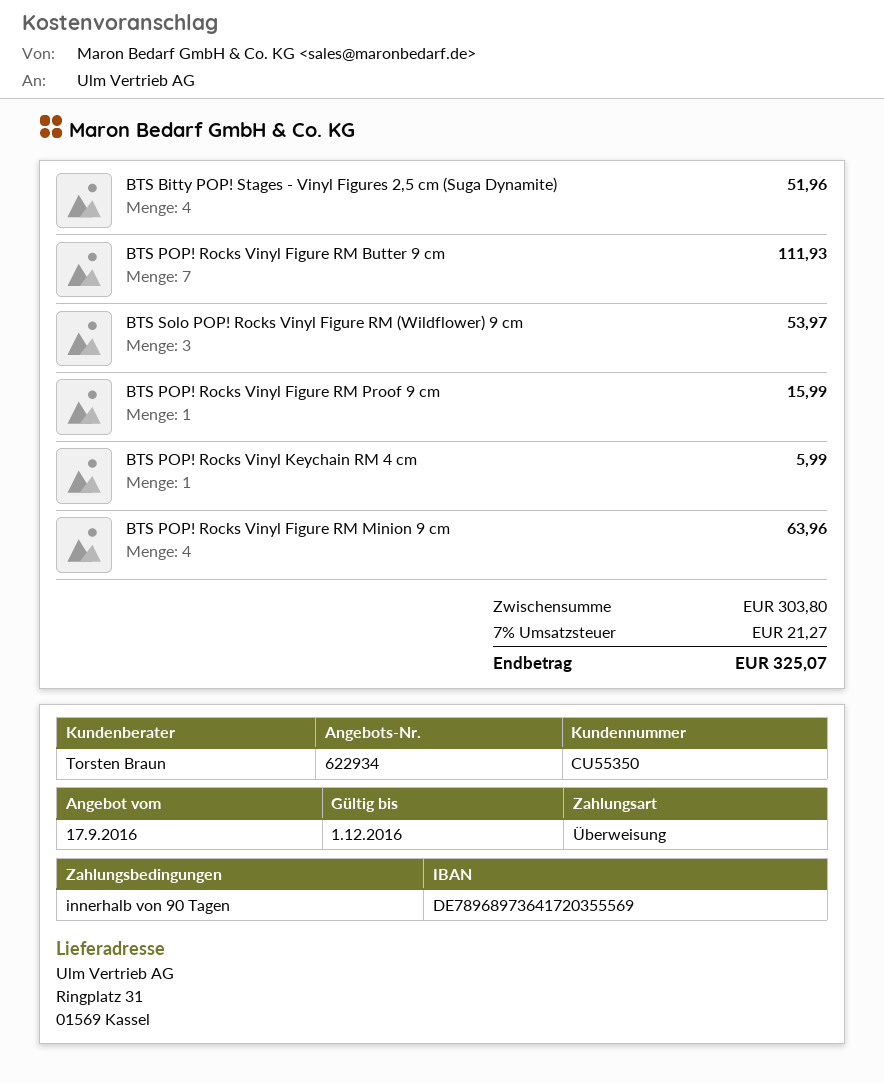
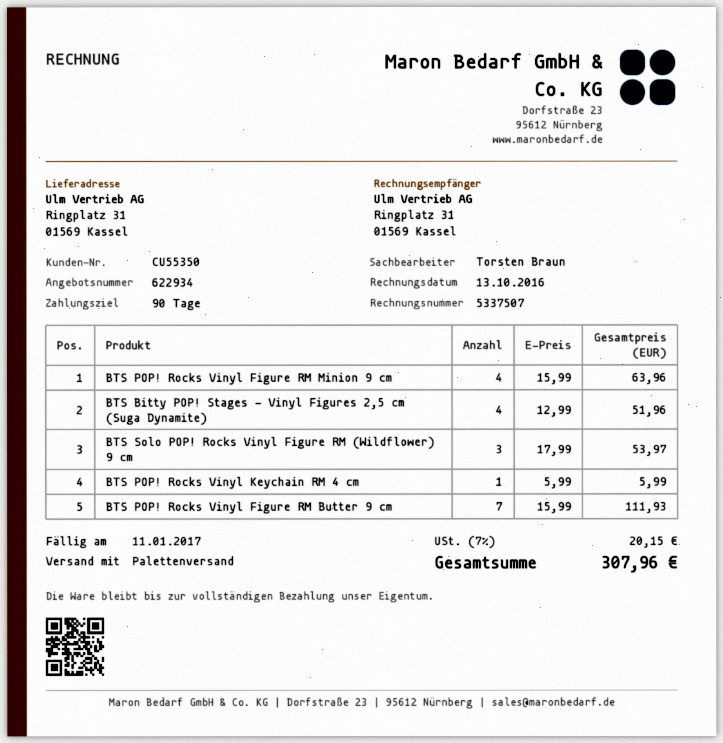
BTS POP! Rocks Vinyl Figure RM Proof 9 cm: 1 for 15.99 -> none
tax: 7% = 21.27 -> 7% = 20.15
total: 325.07 -> 307.96

